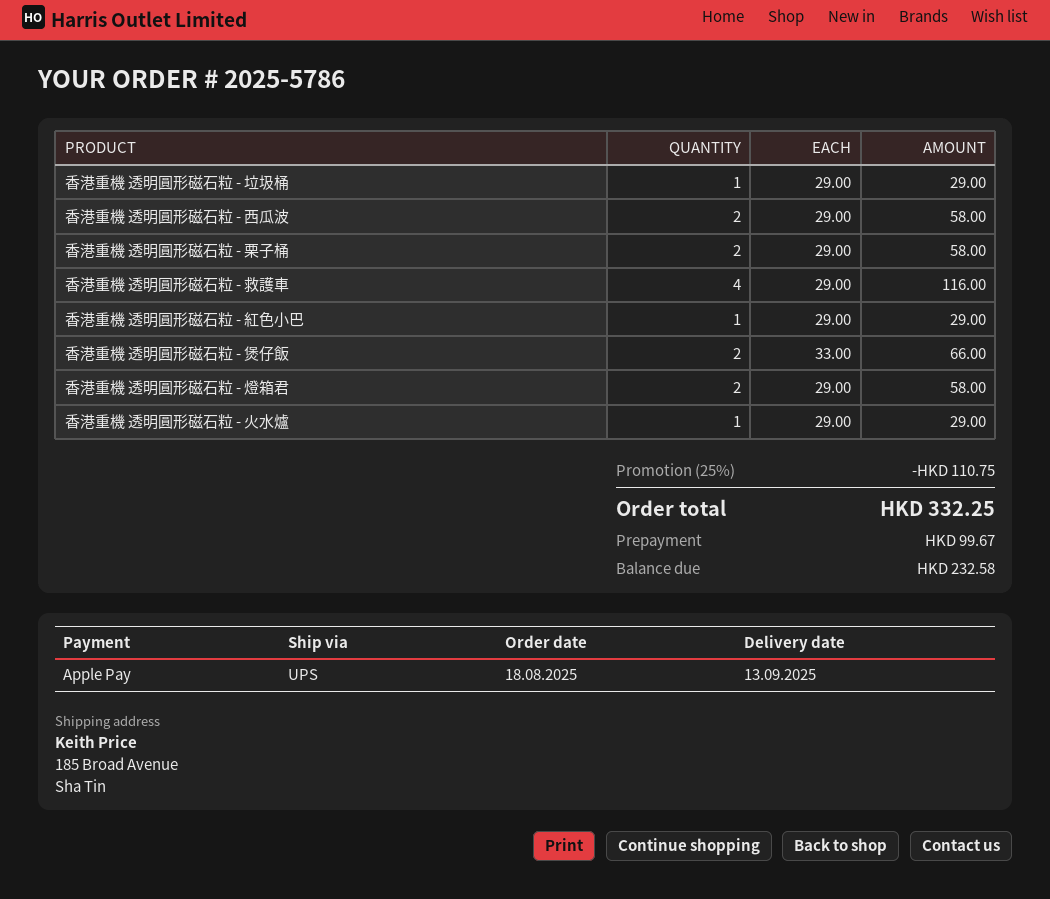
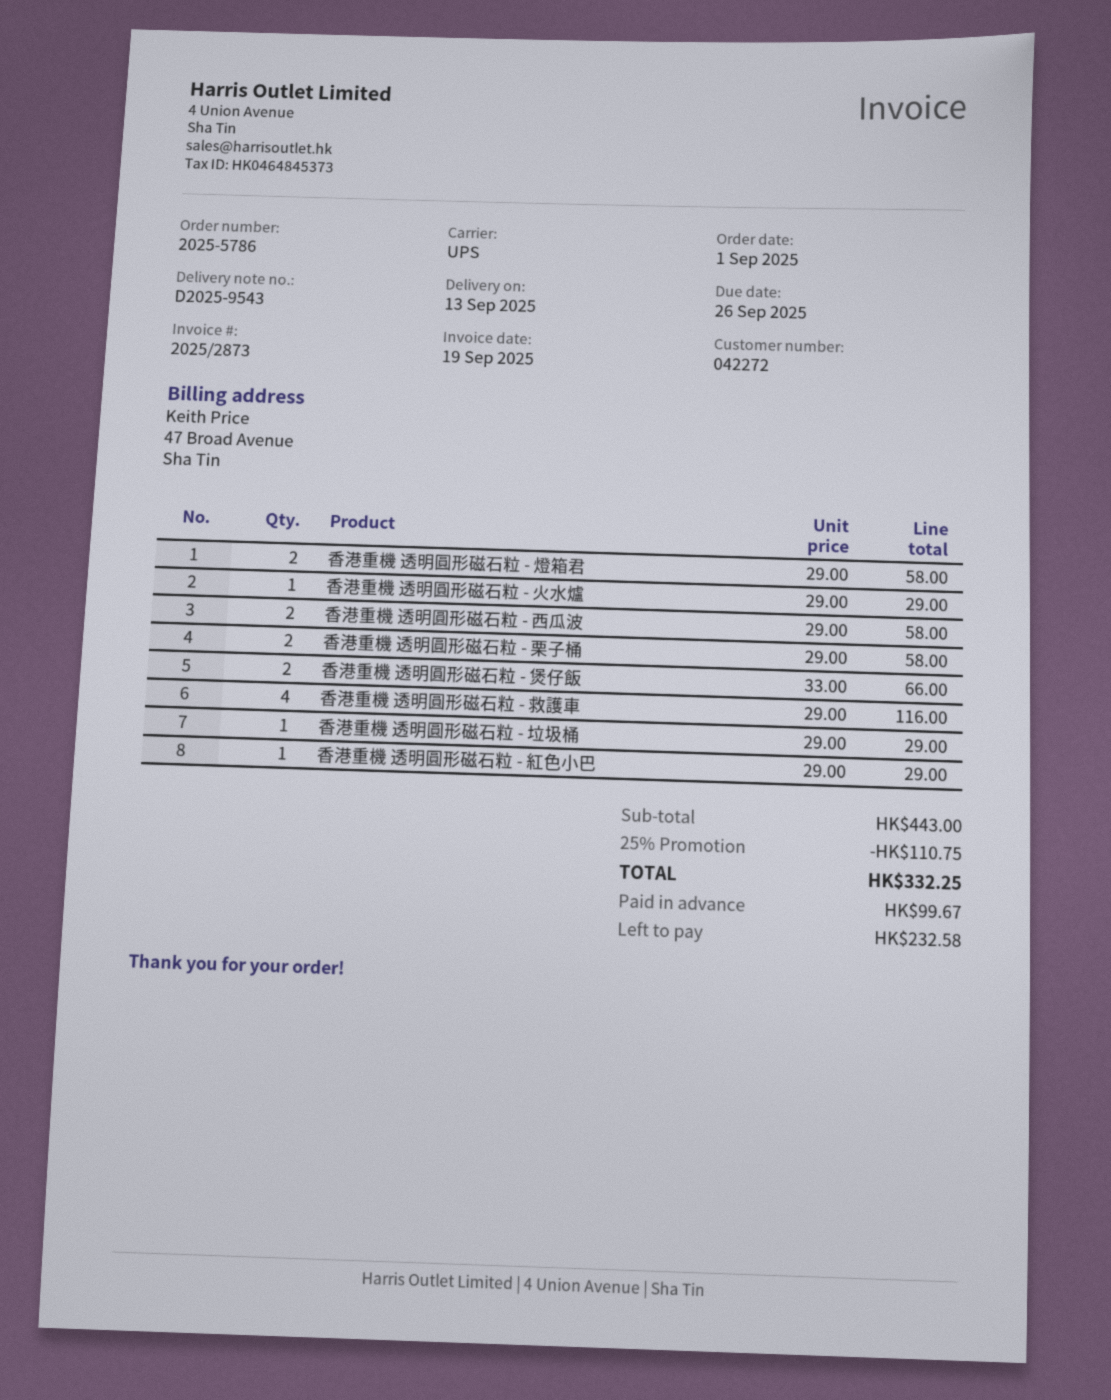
order date: 2025-08-18 -> 2025-09-01

